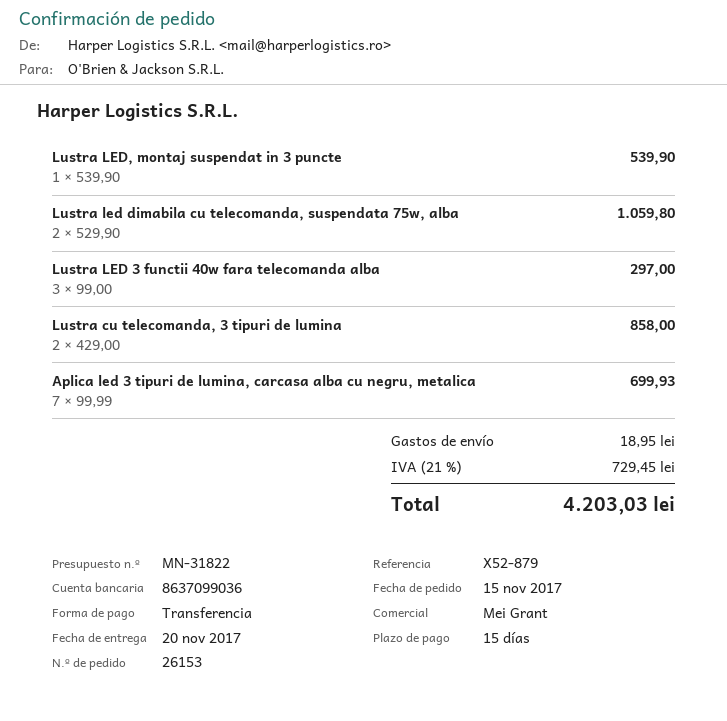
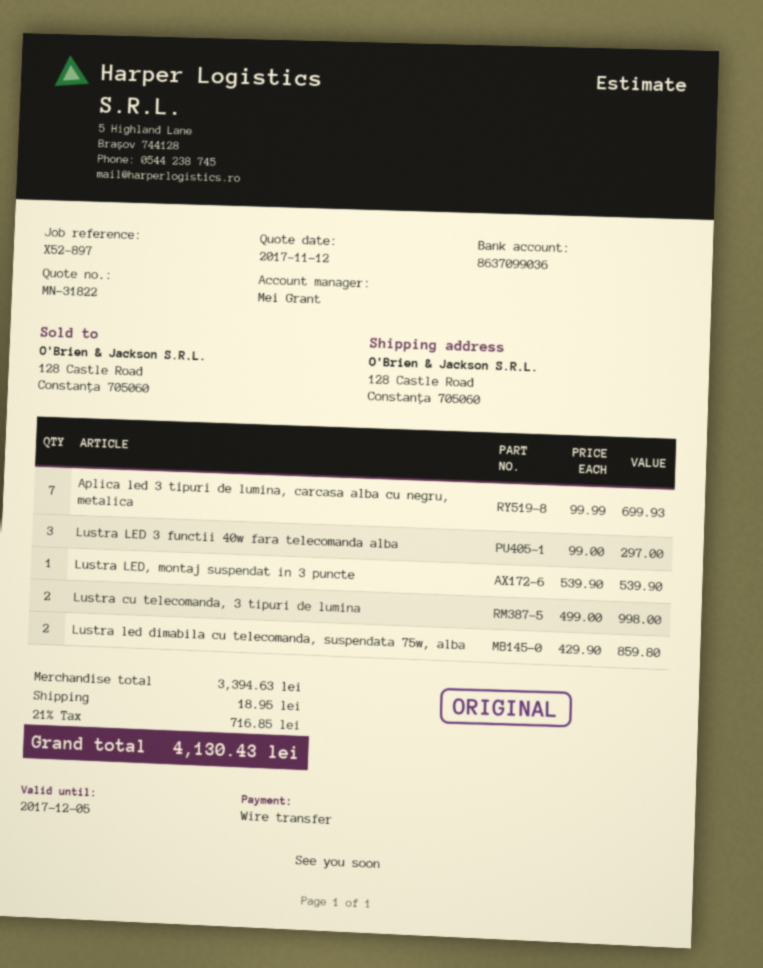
reference: X52-879 -> X52-897
Lustra led dimabila cu telecomanda, suspendata 75w, alba: 2 x 529.90 = 1059.80 -> 2 x 429.90 = 859.80
Lustra cu telecomanda, 3 tipuri de lumina: 2 x 429.00 = 858.00 -> 2 x 499.00 = 998.00
tax: 21% = 729.45 -> 21% = 716.85
total: 4203.03 -> 4130.43

